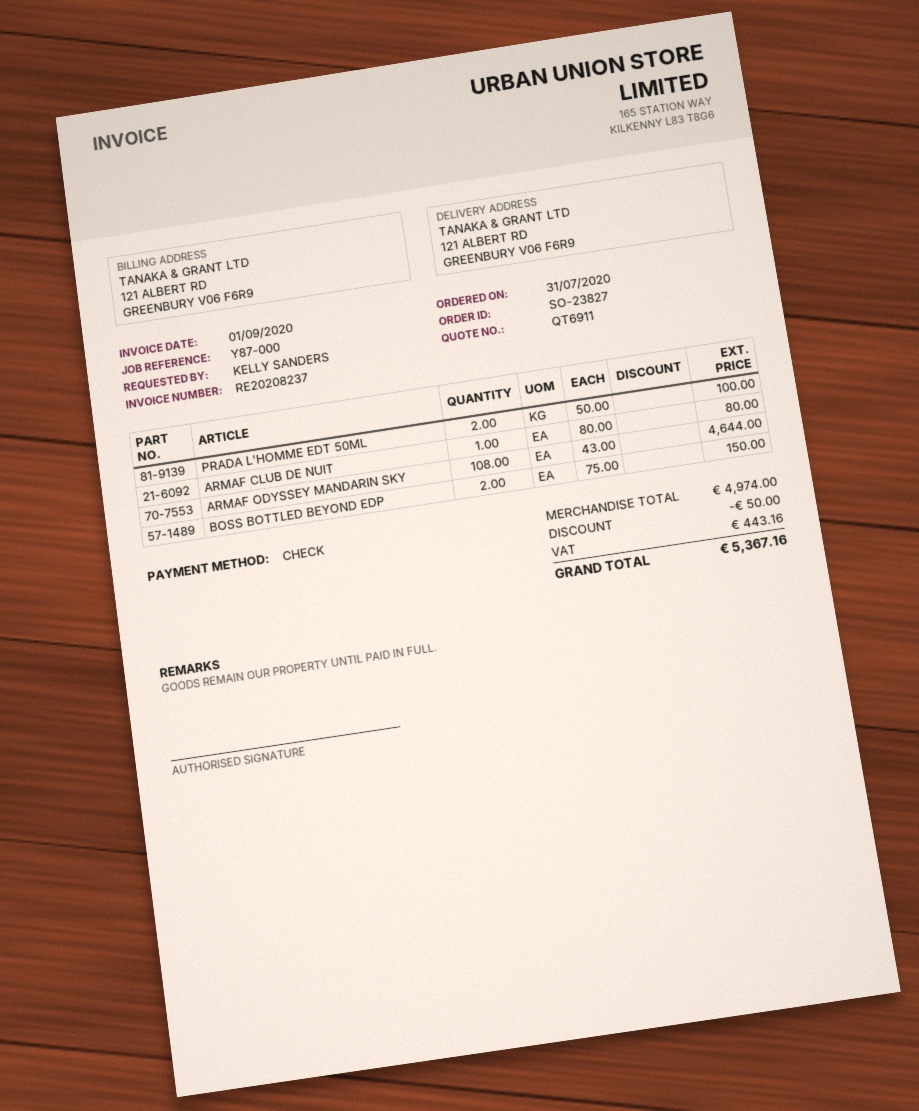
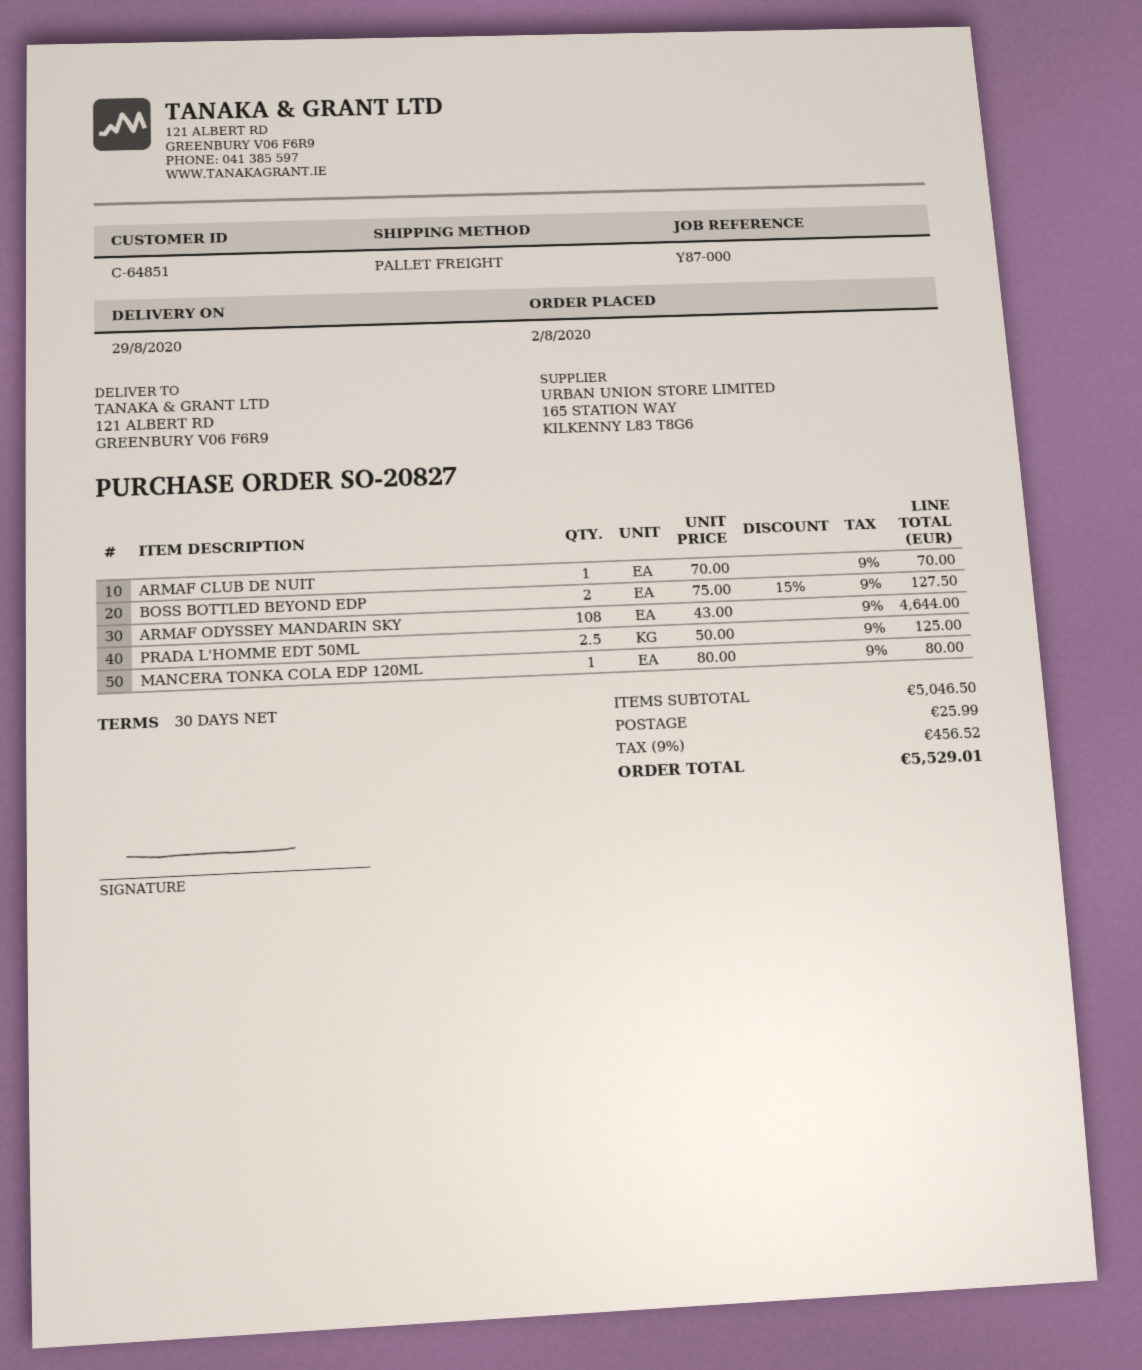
order number: SO-23827 -> SO-20827
order date: 2020-07-31 -> 2020-08-02
PRADA L'HOMME EDT 50ML: 2 x 50.00 = 100.00 -> 2.5 x 50.00 = 125.00
ARMAF CLUB DE NUIT: 1 x 80.00 = 80.00 -> 1 x 70.00 = 70.00
BOSS BOTTLED BEYOND EDP: 2 x 75.00 = 150.00 -> 2 x 75.00 - 15% = 127.50
MANCERA TONKA COLA EDP 120ML: none -> 1 x 80.00 = 80.00
subtotal: 4974.00 -> 5046.50
discount: 50.00 -> none
shipping: none -> 25.99
tax: 443.16 -> 456.52
total: 5367.16 -> 5529.01

